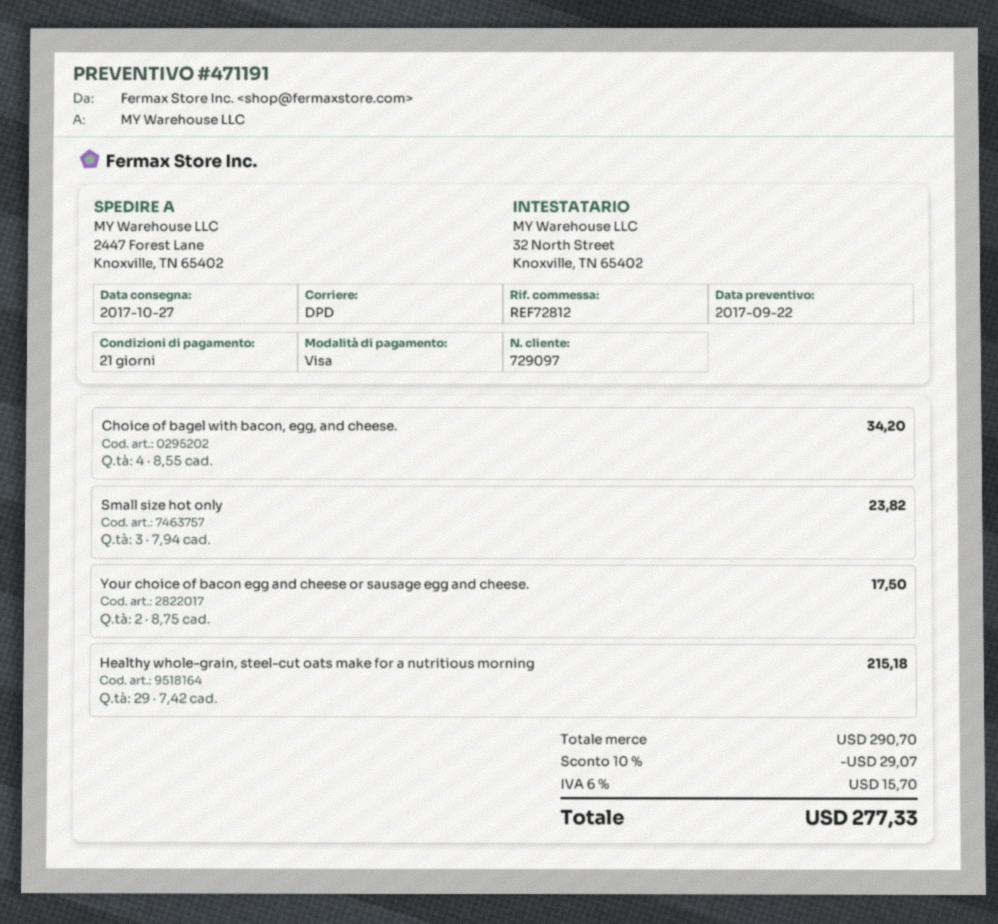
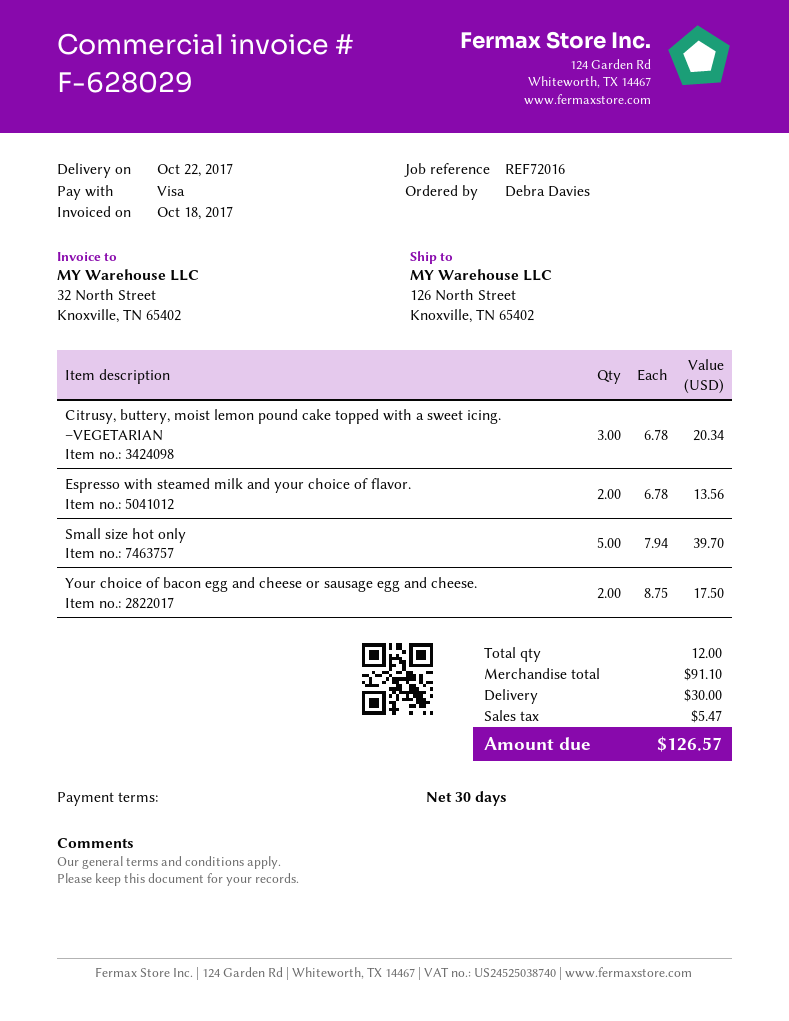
delivery date: 2017-10-27 -> 2017-10-22
payment terms: 21 days -> 30 days
reference: REF72812 -> REF72016
ship to: 2447 Forest Lane, Knoxville, TN 65402 -> 126 North Street, Knoxville, TN 65402
Choice of bagel with bacon, egg, and cheese.: 4 x 8.55 = 34.20 -> none
Small size hot only: 3 x 7.94 = 23.82 -> 5 x 7.94 = 39.70
Healthy whole-grain, steel-cut oats make for a nutritious morning: 29 x 7.42 = 215.18 -> none
Citrusy, buttery, moist lemon pound cake topped with a sweet icing. –VEGETARIAN: none -> 3 x 6.78 = 20.34
Espresso with steamed milk and your choice of flavor.: none -> 2 x 6.78 = 13.56
subtotal: 290.70 -> 91.10
discount: 10% = 29.07 -> none
shipping: none -> 30.00
tax: 15.70 -> 5.47
total: 277.33 -> 126.57

